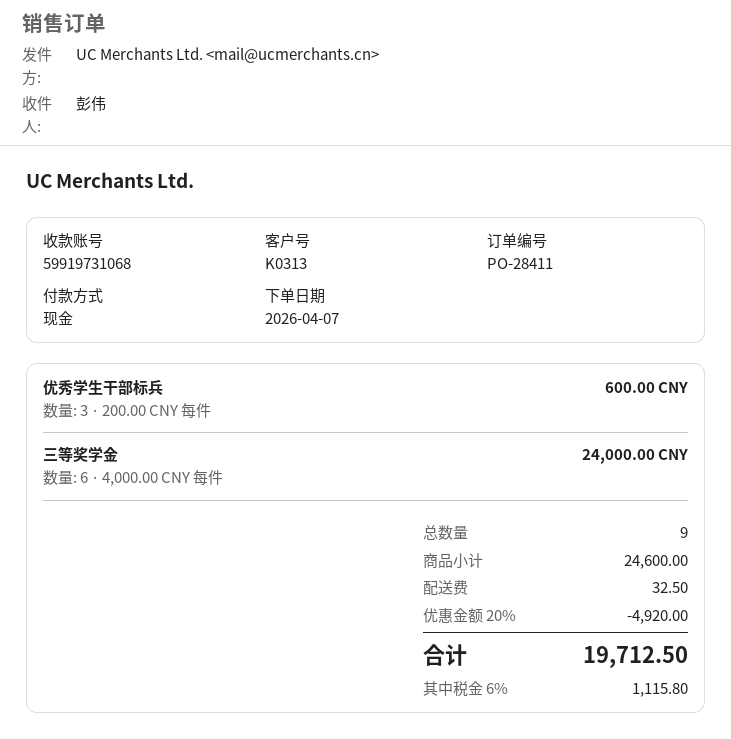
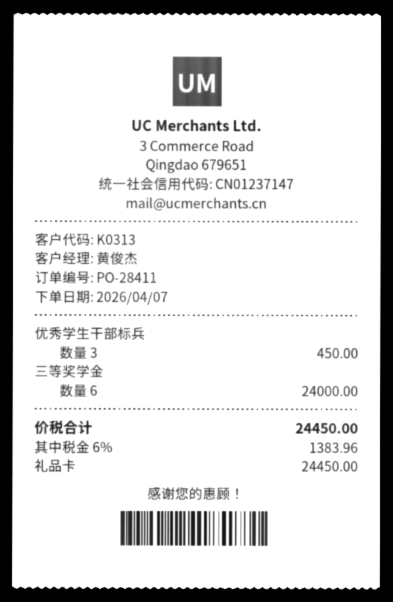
payment method: cash -> gift card
优秀学生干部标兵: 3 for 600.00 -> 3 for 450.00
discount: 20% = 4920.00 -> none
shipping: 32.50 -> none
tax: 6% = 1115.80 -> 6% = 1383.96
total: 19712.50 -> 24450.00

